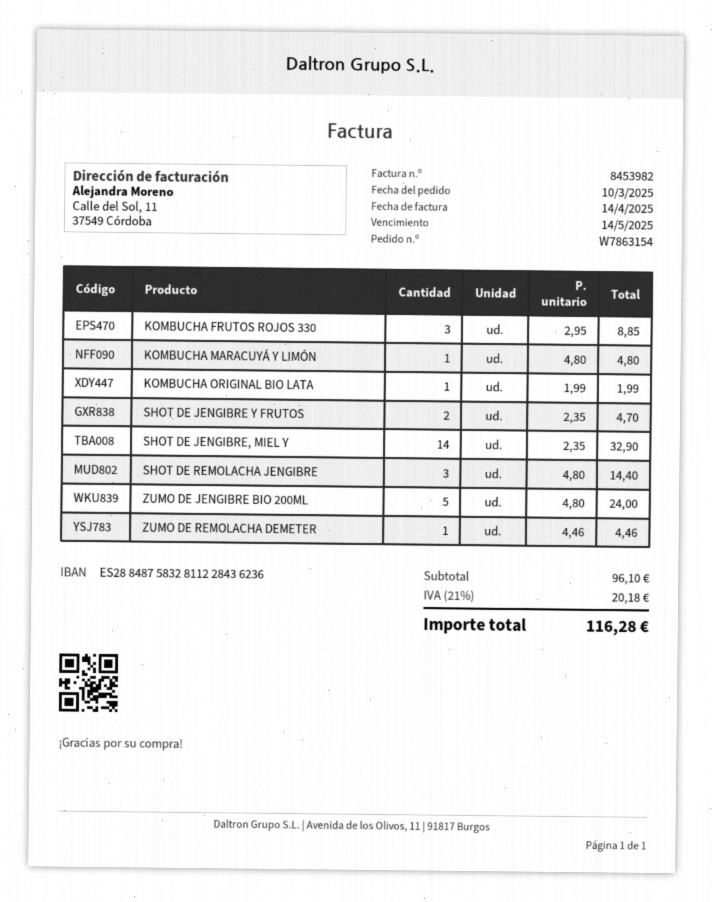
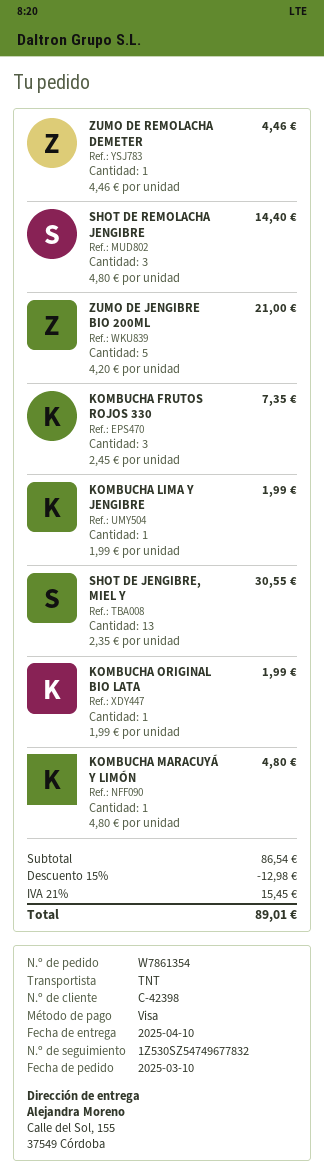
order number: W7863154 -> W7861354
KOMBUCHA FRUTOS ROJOS 330: 3 x 2.95 = 8.85 -> 3 x 2.45 = 7.35
SHOT DE JENGIBRE Y FRUTOS: 2 x 2.35 = 4.70 -> none
SHOT DE JENGIBRE, MIEL Y: 14 x 2.35 = 32.90 -> 13 x 2.35 = 30.55
ZUMO DE JENGIBRE BIO 200ML: 5 x 4.80 = 24.00 -> 5 x 4.20 = 21.00
KOMBUCHA LIMA Y JENGIBRE: none -> 1 x 1.99 = 1.99
subtotal: 96.10 -> 86.54
discount: none -> 15% = 12.98
tax: 21% = 20.18 -> 21% = 15.45
total: 116.28 -> 89.01

